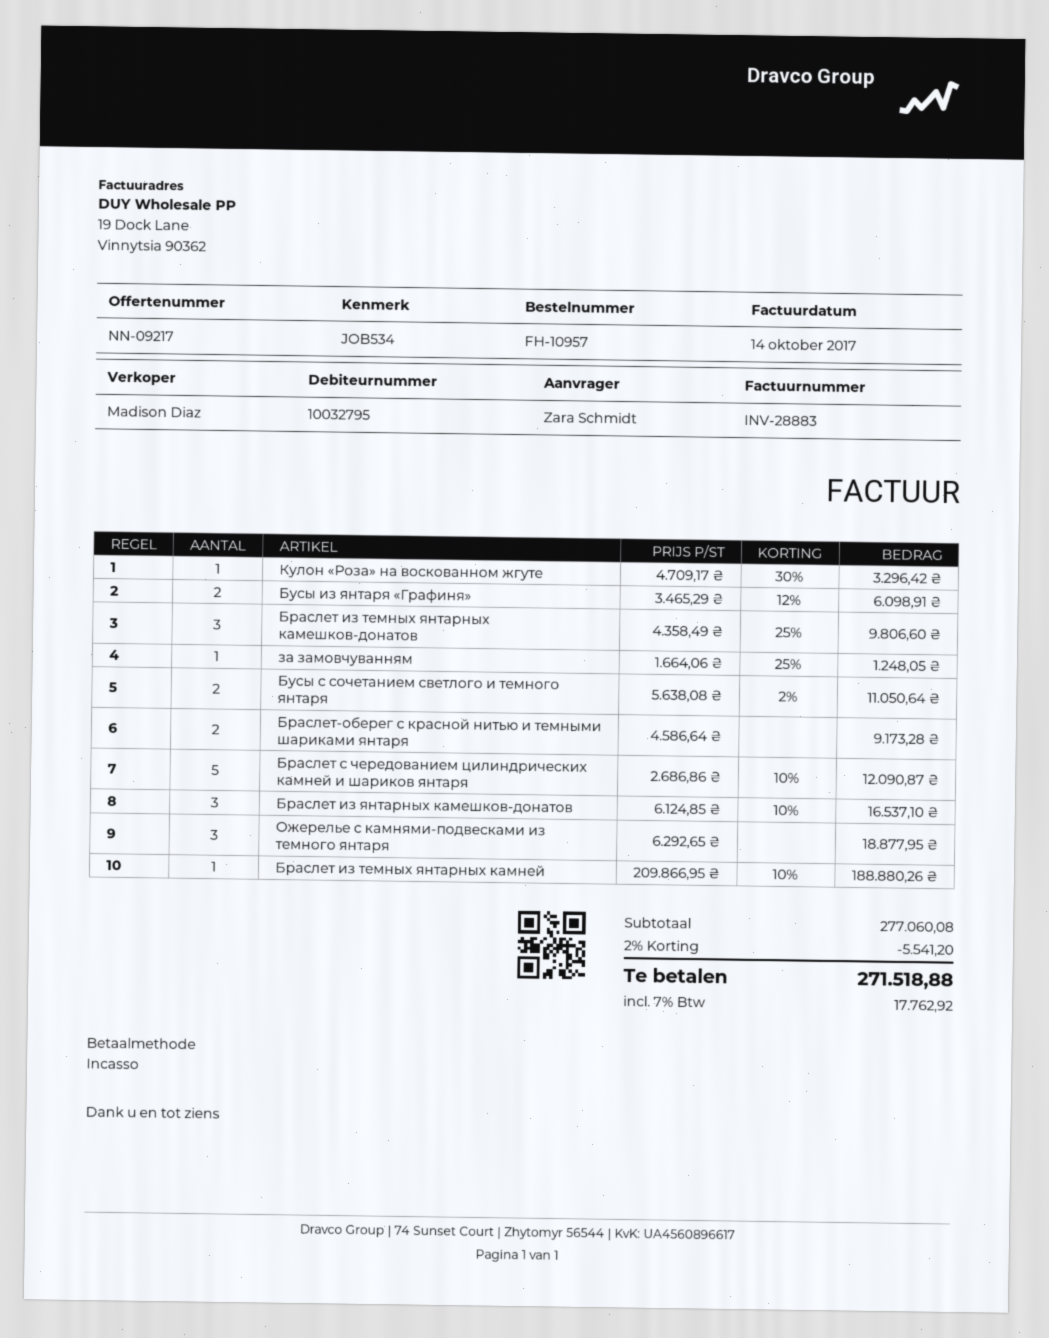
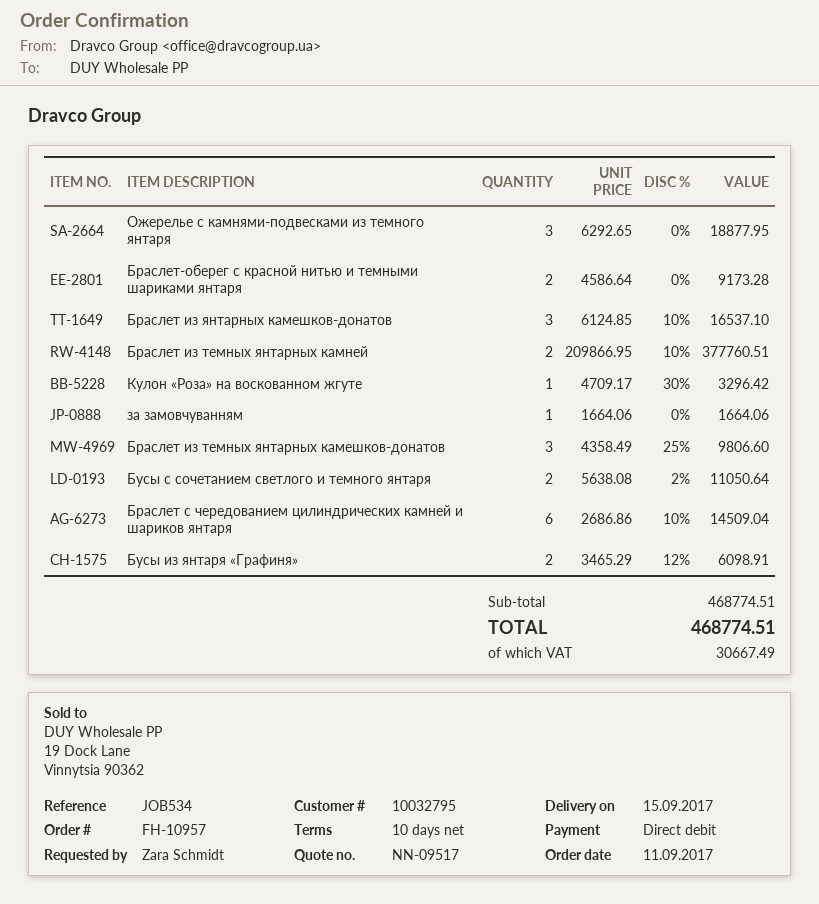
quote number: NN-09217 -> NN-09517
за замовчуванням: 1 x 1664.06 - 25% = 1248.05 -> 1 x 1664.06 = 1664.06
Браслет с чередованием цилиндрических камней и шариков янтаря: 5 x 2686.86 - 10% = 12090.87 -> 6 x 2686.86 - 10% = 14509.04
Браслет из темных янтарных камней: 1 x 209866.95 - 10% = 188880.26 -> 2 x 209866.95 - 10% = 377760.51
subtotal: 277060.08 -> 468774.51
discount: 2% = 5541.20 -> none
tax: 17762.92 -> 30667.49
total: 271518.88 -> 468774.51

